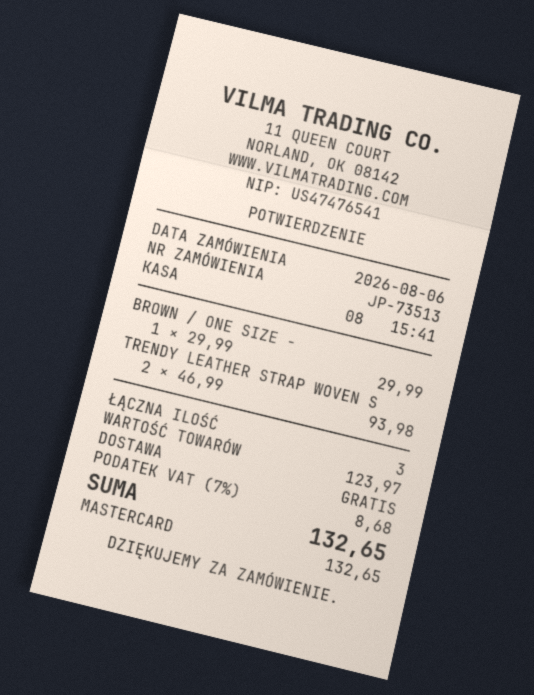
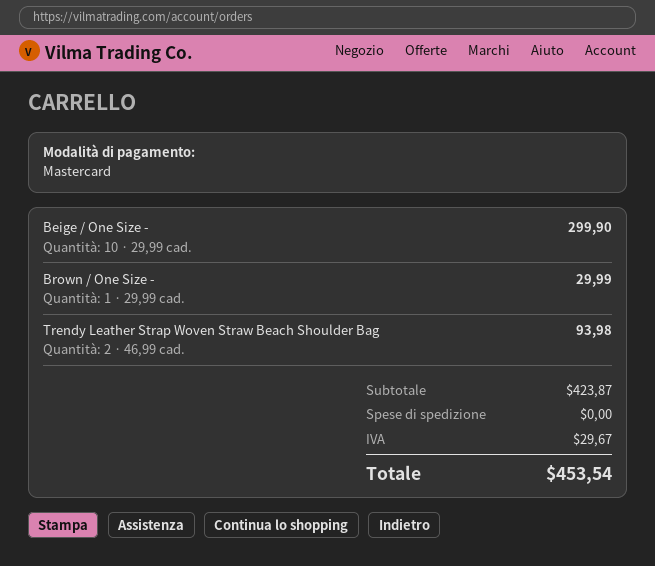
Beige / One Size -: none -> 10 x 29.99 = 299.90
subtotal: 123.97 -> 423.87
tax: 8.68 -> 29.67
total: 132.65 -> 453.54

